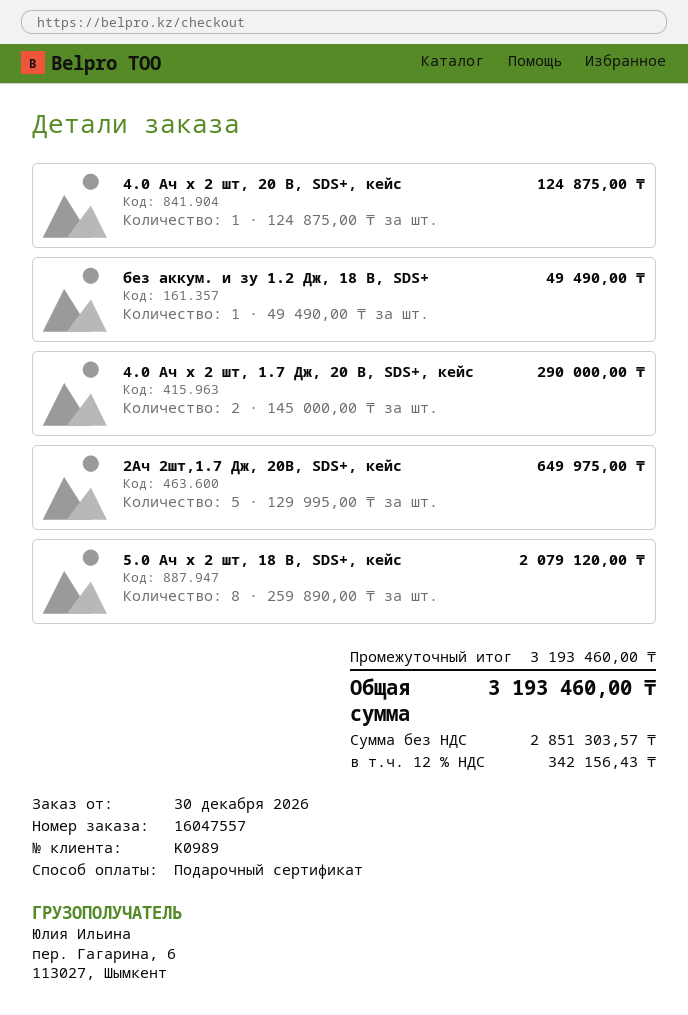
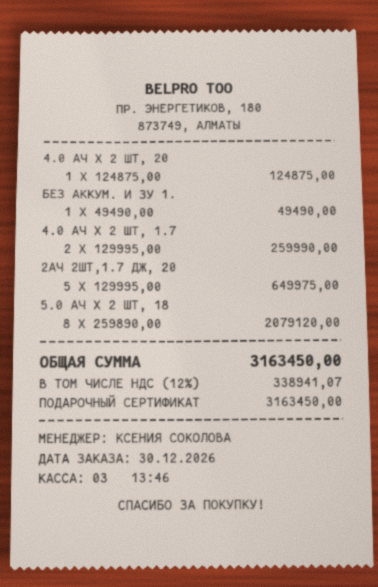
4.0 Aч x 2 шт, 1.7 Дж, 20 В, SDS+, кейс: 2 x 145000.00 = 290000.00 -> 2 x 129995.00 = 259990.00
tax: 12% = 342156.43 -> 12% = 338941.07
total: 3193460.00 -> 3163450.00

